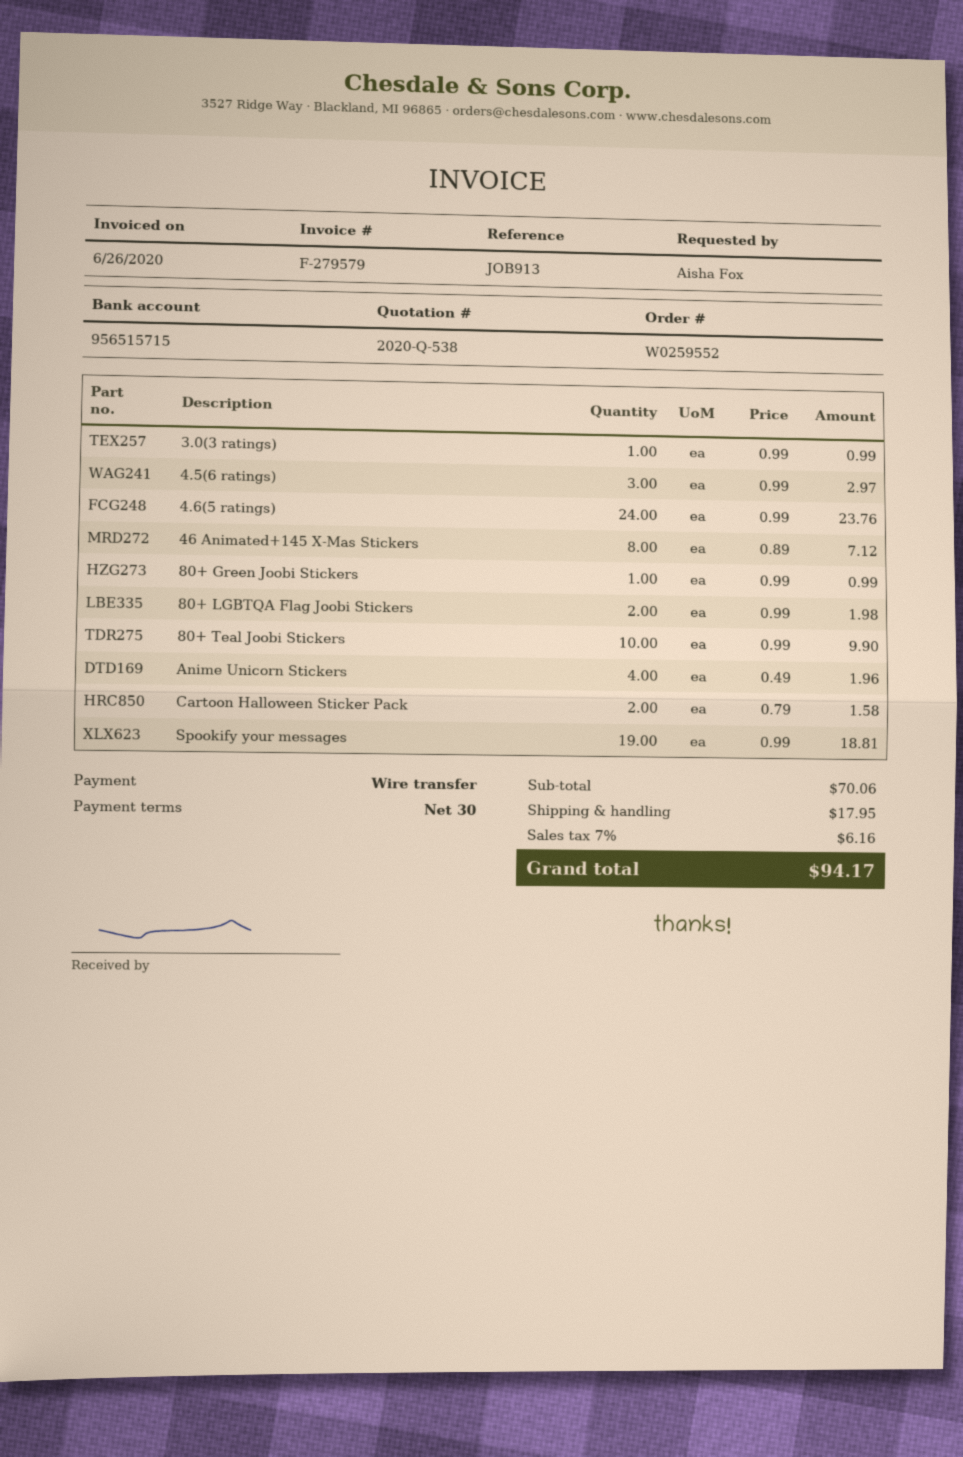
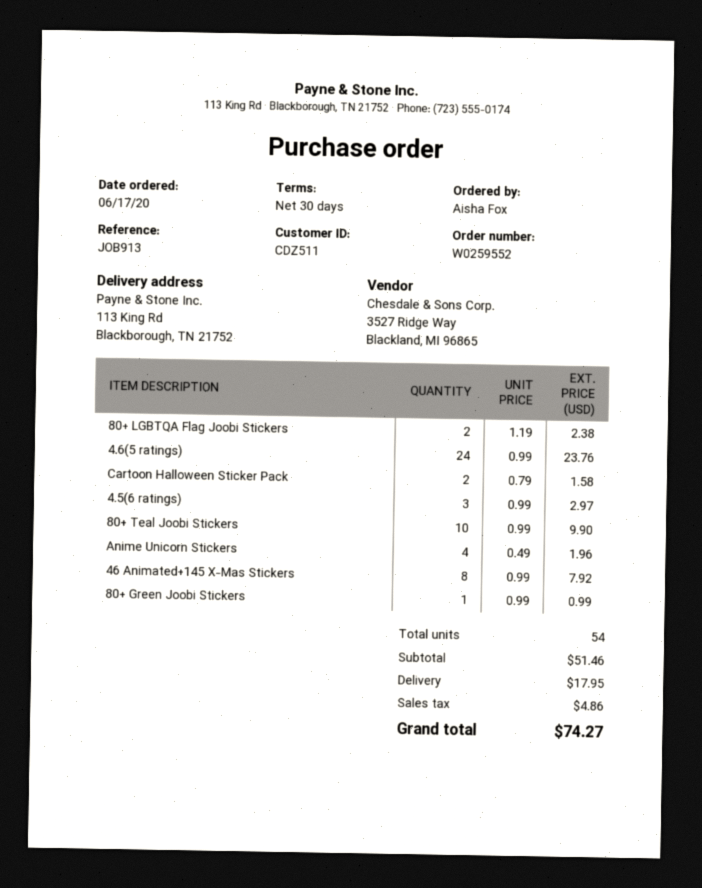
3.0(3 ratings): 1 x 0.99 = 0.99 -> none
46 Animated+145 X-Mas Stickers: 8 x 0.89 = 7.12 -> 8 x 0.99 = 7.92
80+ LGBTQA Flag Joobi Stickers: 2 x 0.99 = 1.98 -> 2 x 1.19 = 2.38
Spookify your messages: 19 x 0.99 = 18.81 -> none
subtotal: 70.06 -> 51.46
tax: 6.16 -> 4.86
total: 94.17 -> 74.27

